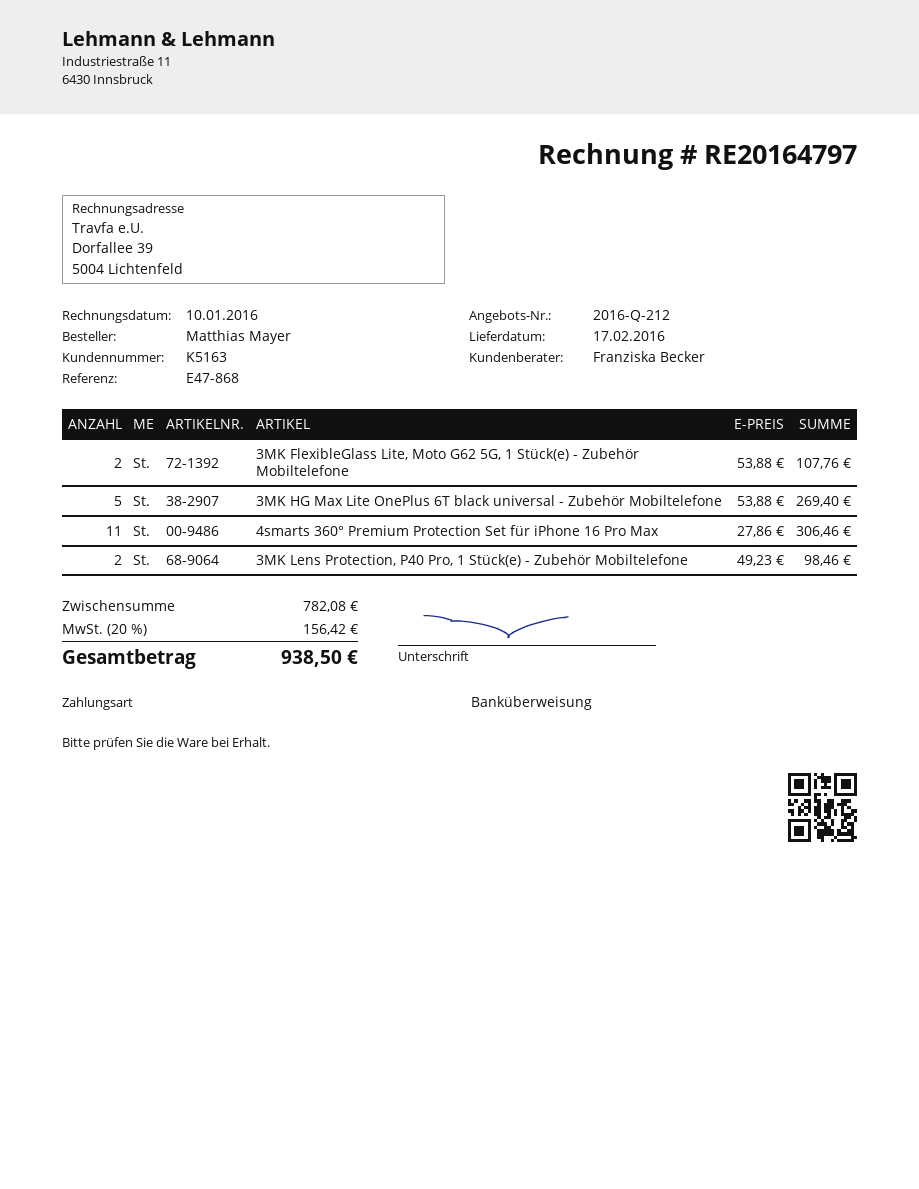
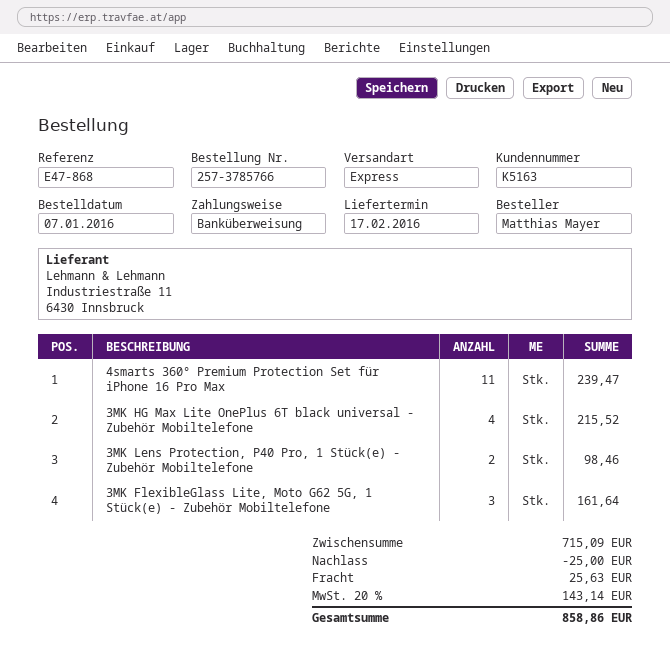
3MK FlexibleGlass Lite, Moto G62 5G, 1 Stück(e) - Zubehör Mobiltelefone: 2 for 107.76 -> 3 for 161.64
3MK HG Max Lite OnePlus 6T black universal - Zubehör Mobiltelefone: 5 for 269.40 -> 4 for 215.52
4smarts 360° Premium Protection Set für iPhone 16 Pro Max: 11 for 306.46 -> 11 for 239.47
subtotal: 782.08 -> 715.09
discount: none -> 25.00
shipping: none -> 25.63
tax: 20% = 156.42 -> 20% = 143.14
total: 938.50 -> 858.86

